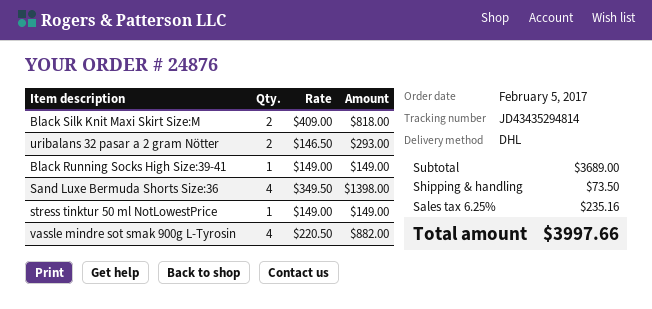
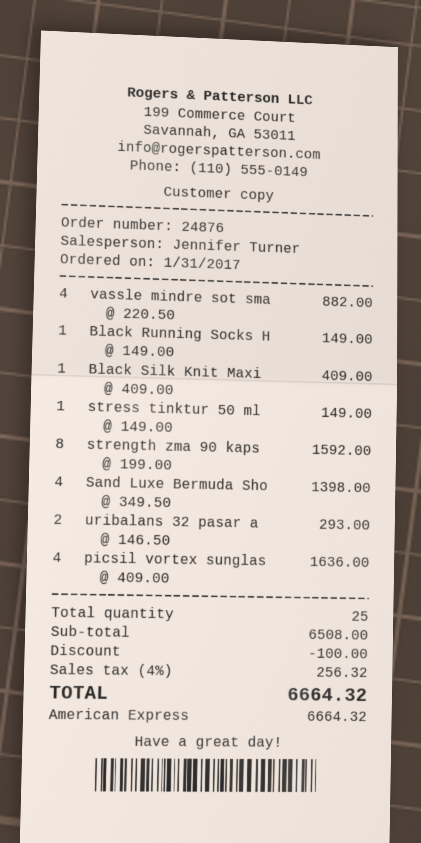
order date: 2017-02-05 -> 2017-01-31
Black Silk Knit Maxi Skirt Size:M: 2 x 409.00 = 818.00 -> 1 x 409.00 = 409.00
strength zma 90 kaps: none -> 8 x 199.00 = 1592.00
picsil vortex sunglas: none -> 4 x 409.00 = 1636.00
subtotal: 3689.00 -> 6508.00
discount: none -> 100.00
shipping: 73.50 -> none
tax: 6.25% = 235.16 -> 4% = 256.32
total: 3997.66 -> 6664.32

